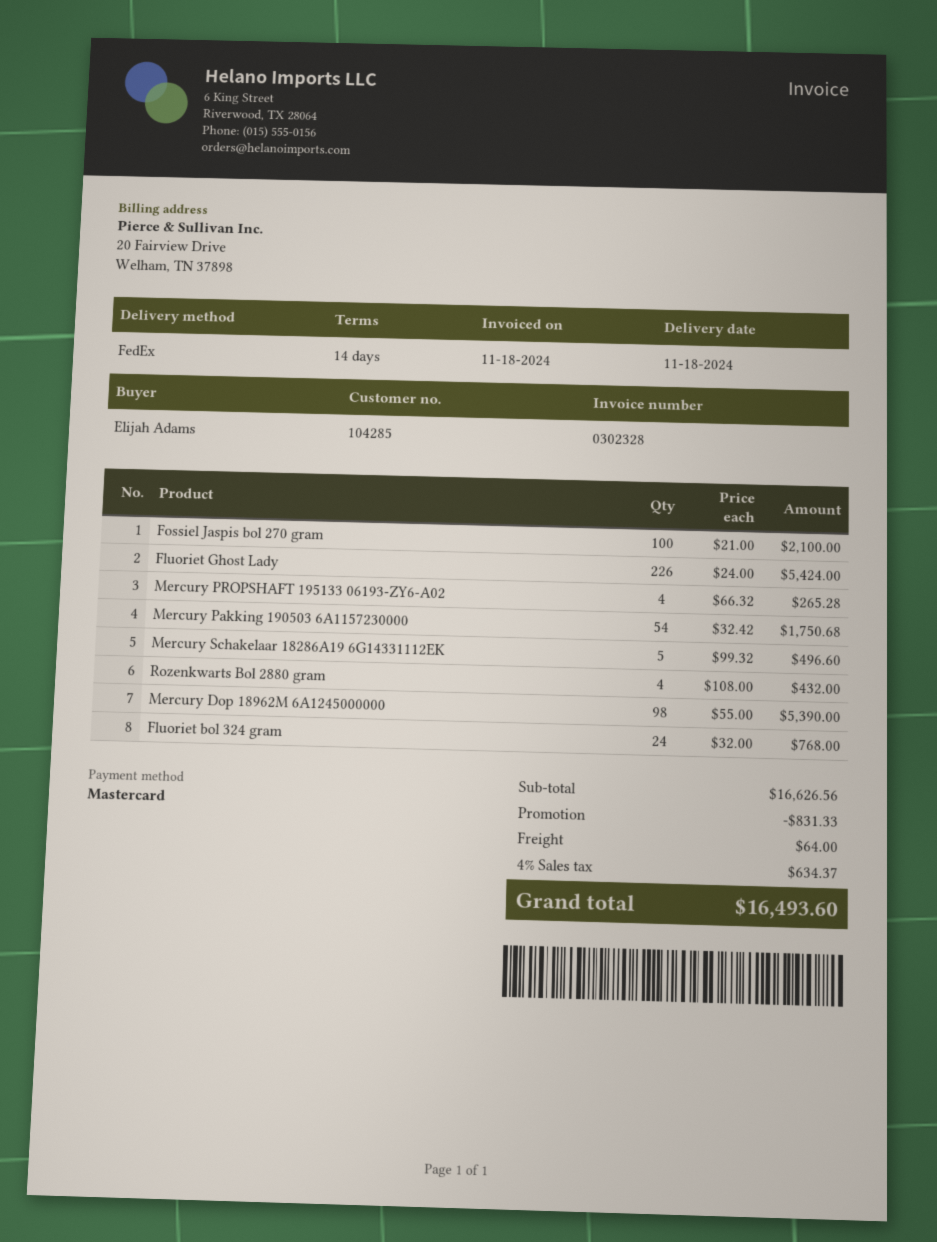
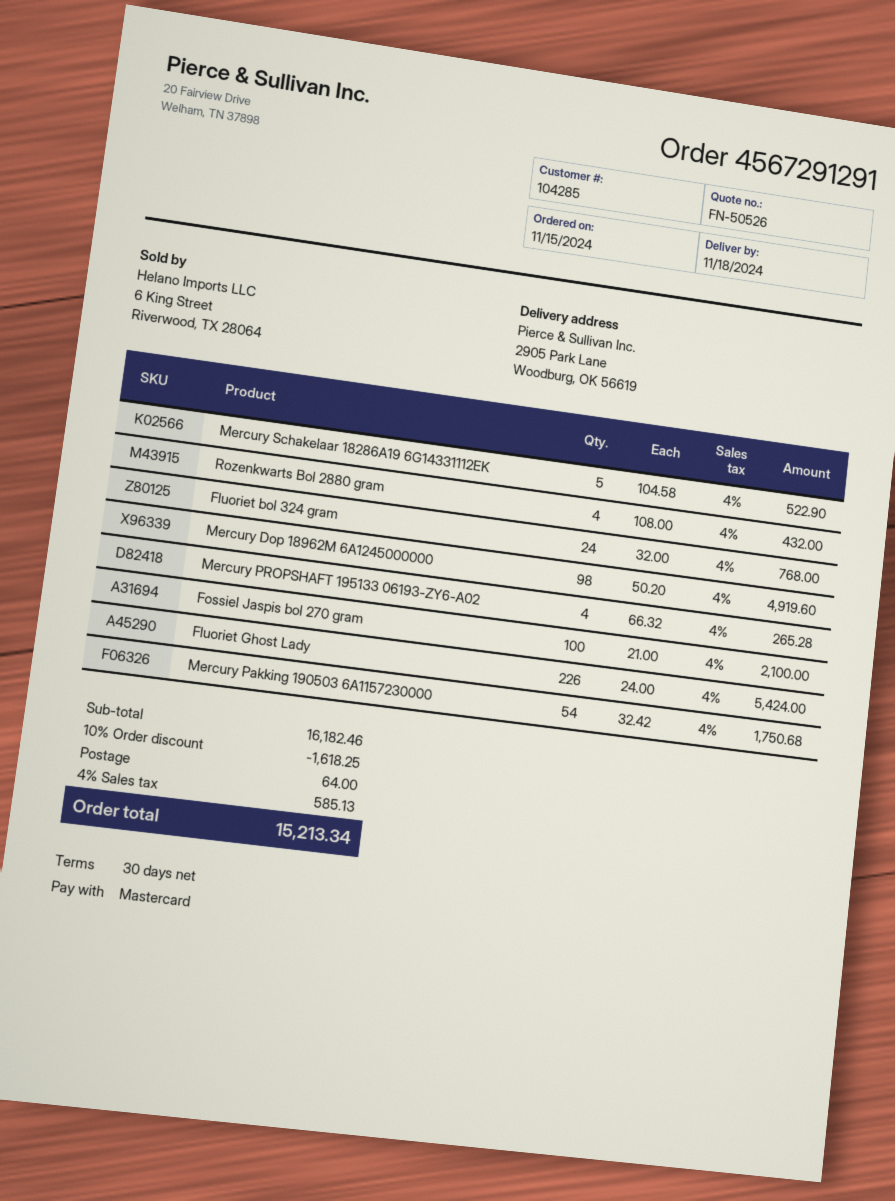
payment terms: 14 days -> 30 days
Mercury Schakelaar 18286A19 6G14331112EK: 5 x 99.32 = 496.60 -> 5 x 104.58 = 522.90
Mercury Dop 18962M 6A1245000000: 98 x 55.00 = 5390.00 -> 98 x 50.20 = 4919.60
subtotal: 16626.56 -> 16182.46
discount: 831.33 -> 1618.25
tax: 4% = 634.37 -> 4% = 585.13
total: 16493.60 -> 15213.34

